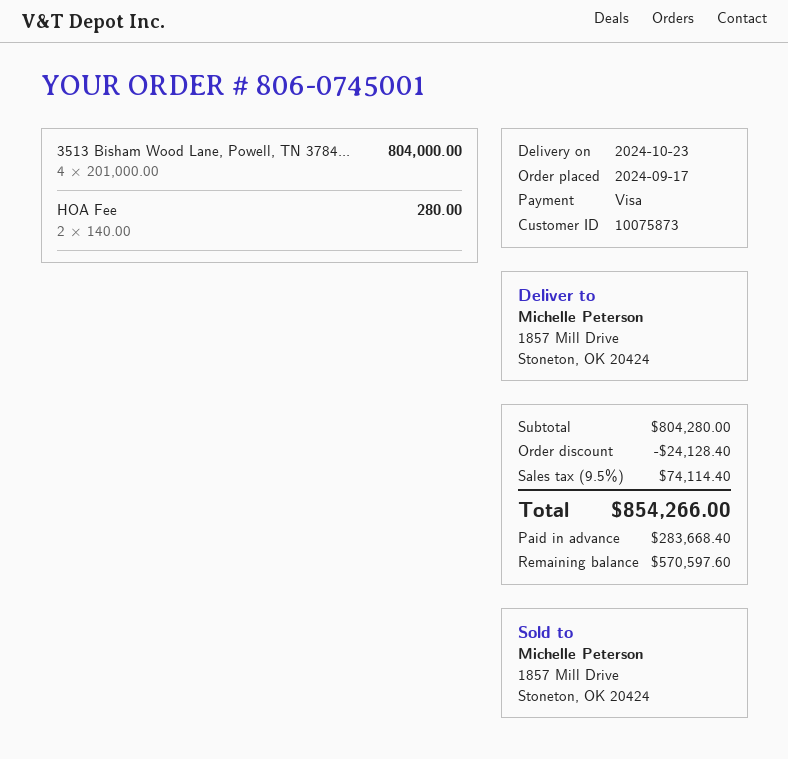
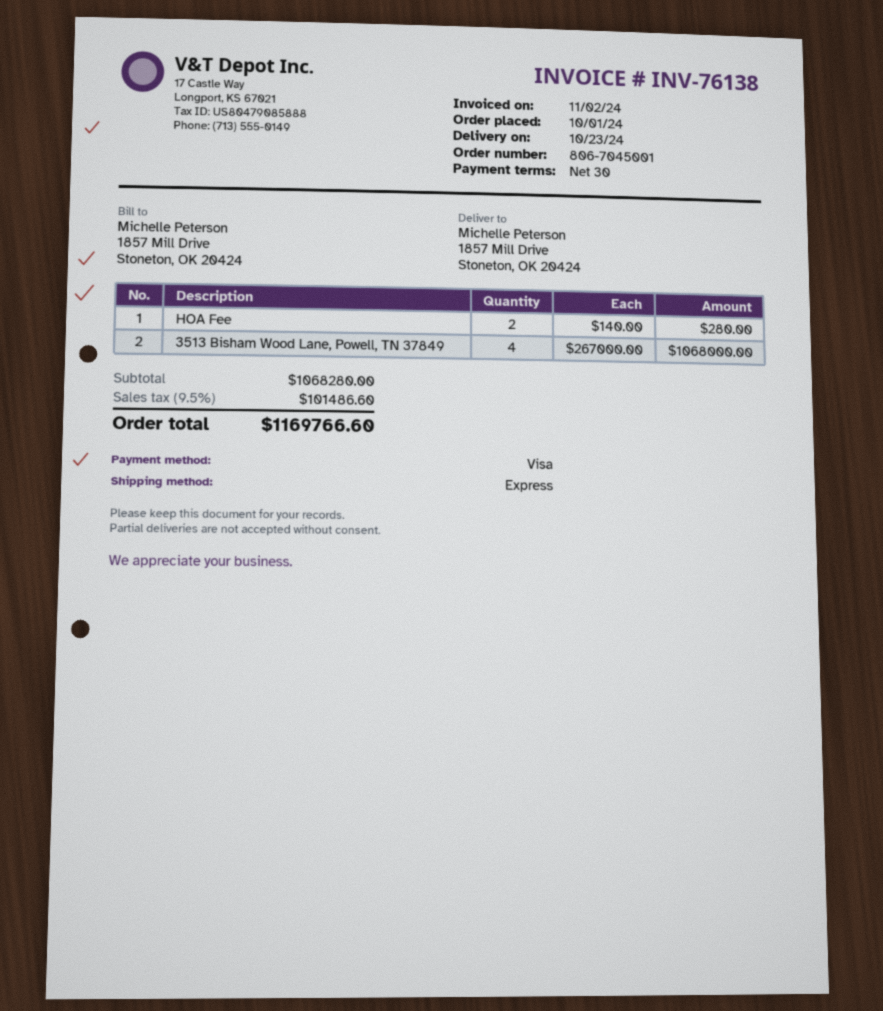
order number: 806-0745001 -> 806-7045001
order date: 2024-09-17 -> 2024-10-01
3513 Bisham Wood Lane, Powell, TN 3784...: 4 x 201000.00 = 804000.00 -> 4 x 267000.00 = 1068000.00
subtotal: 804280.00 -> 1068280.00
discount: 24128.40 -> none
tax: 9.5% = 74114.40 -> 9.5% = 101486.60
total: 854266.00 -> 1169766.60

